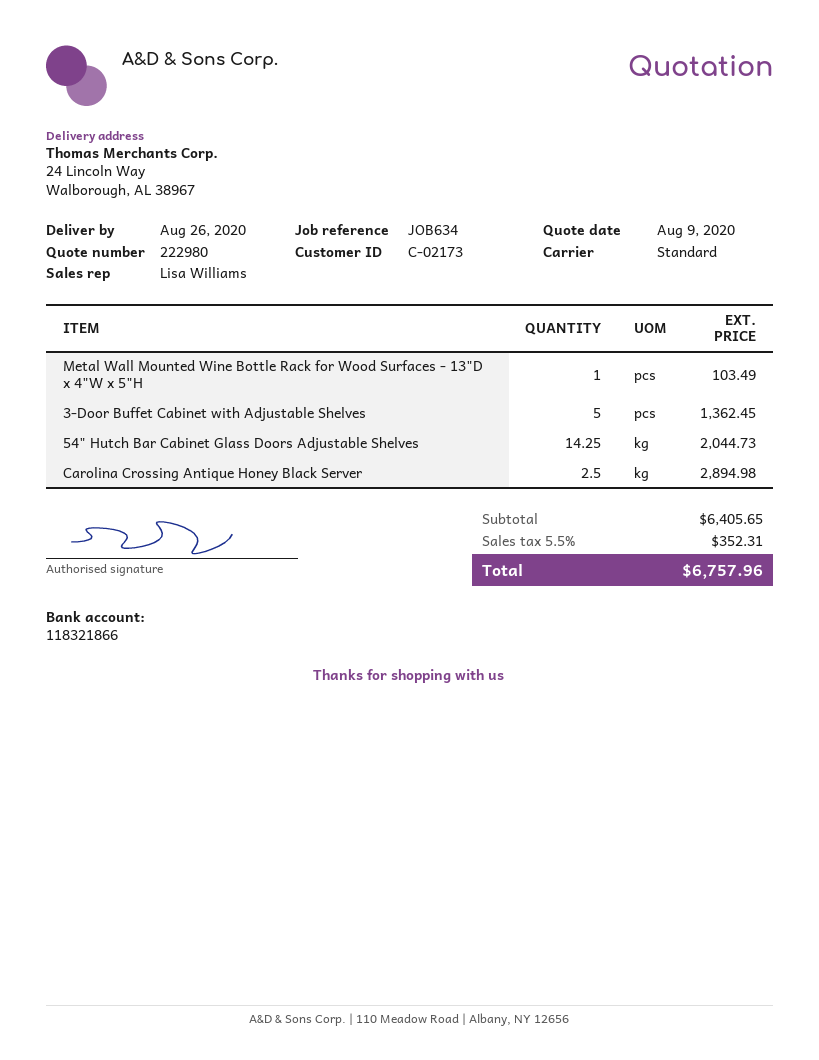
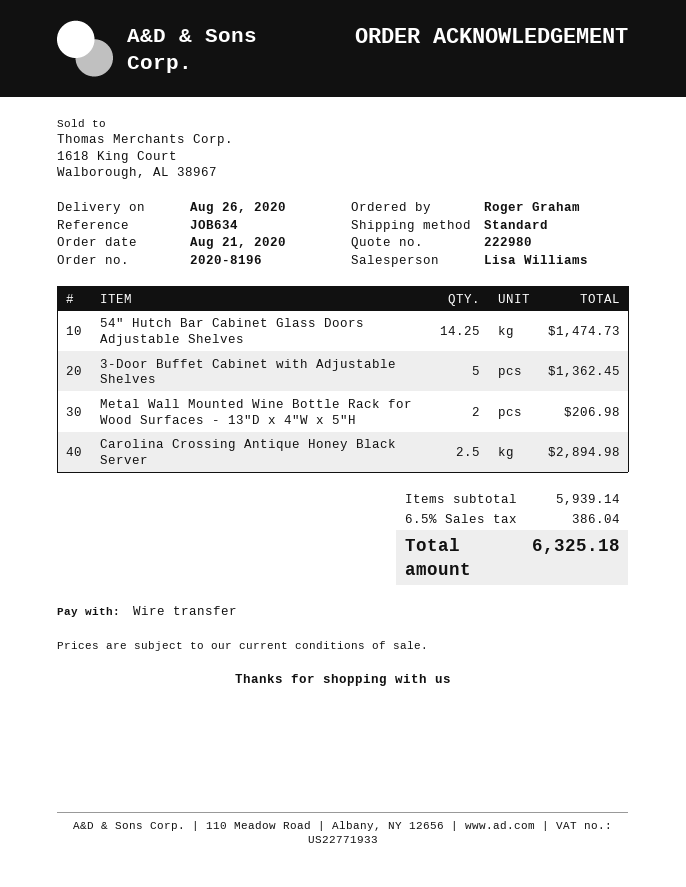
Metal Wall Mounted Wine Bottle Rack for Wood Surfaces - 13"D x 4"W x 5"H: 1 for 103.49 -> 2 for 206.98
54" Hutch Bar Cabinet Glass Doors Adjustable Shelves: 14.25 for 2044.73 -> 14.25 for 1474.73
subtotal: 6405.65 -> 5939.14
tax: 5.5% = 352.31 -> 6.5% = 386.04
total: 6757.96 -> 6325.18

